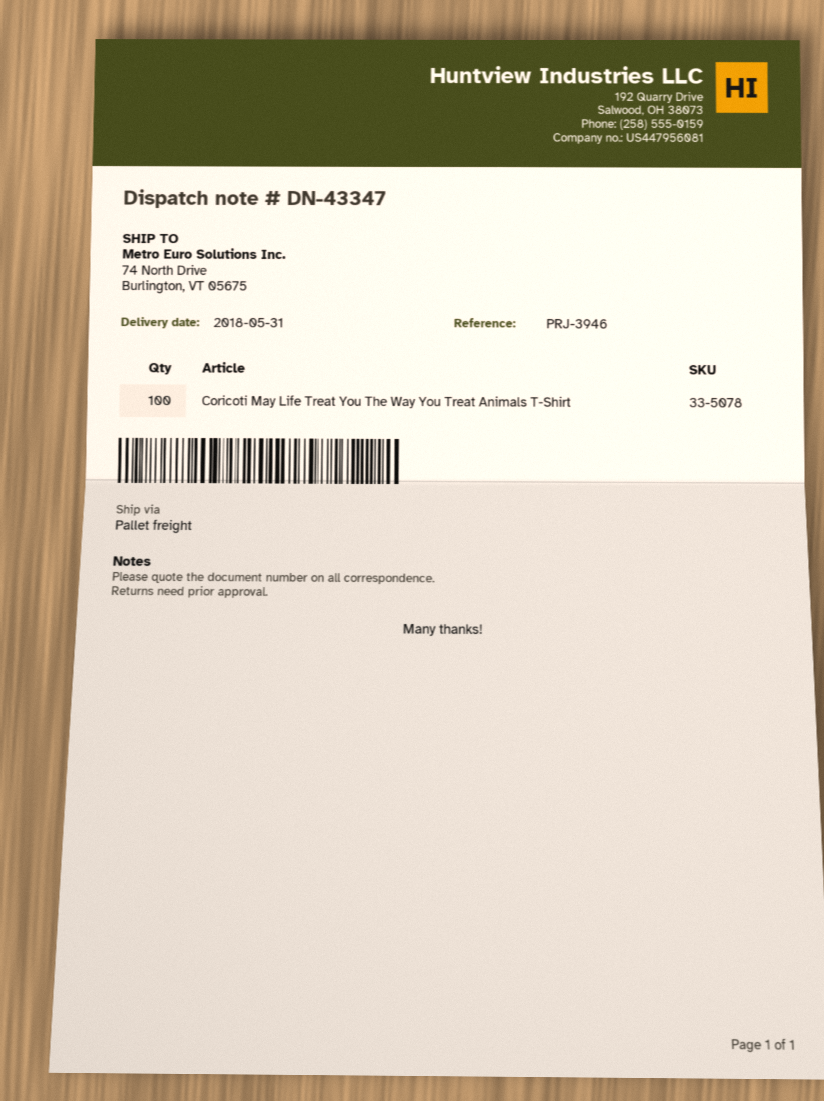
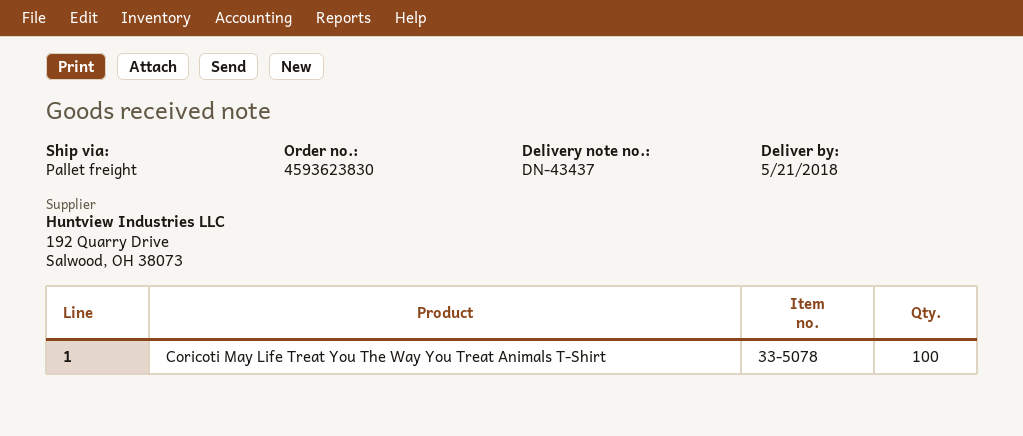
delivery note number: DN-43347 -> DN-43437
delivery date: 2018-05-31 -> 2018-05-21

